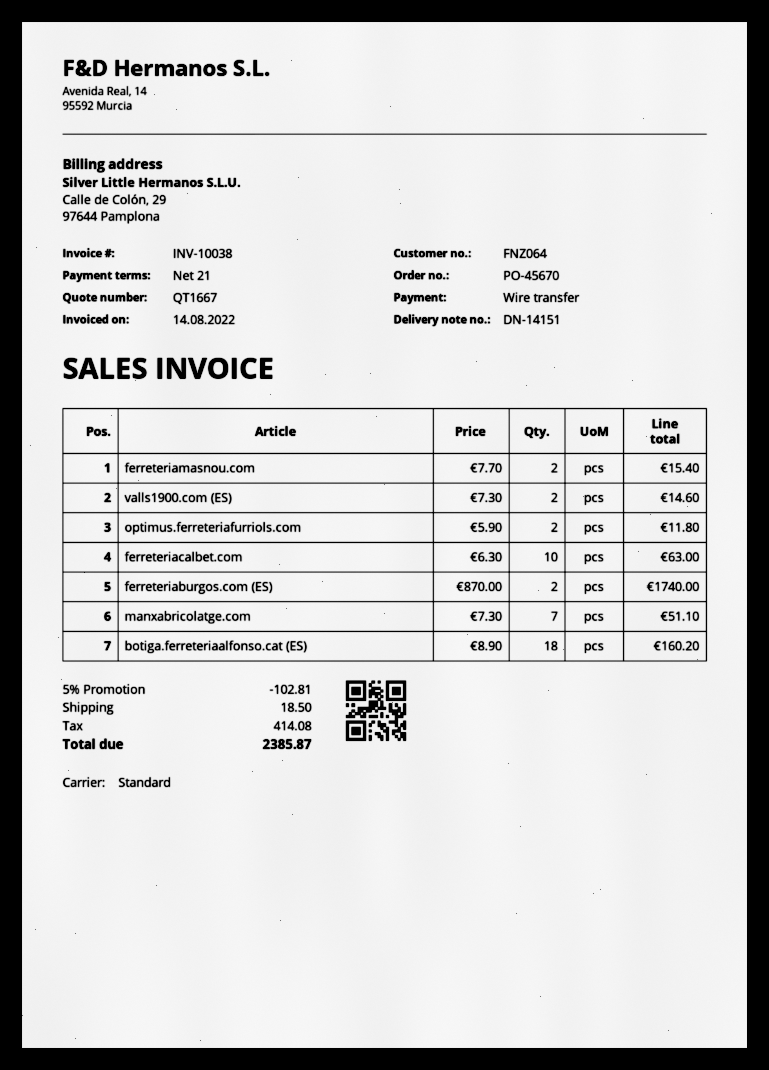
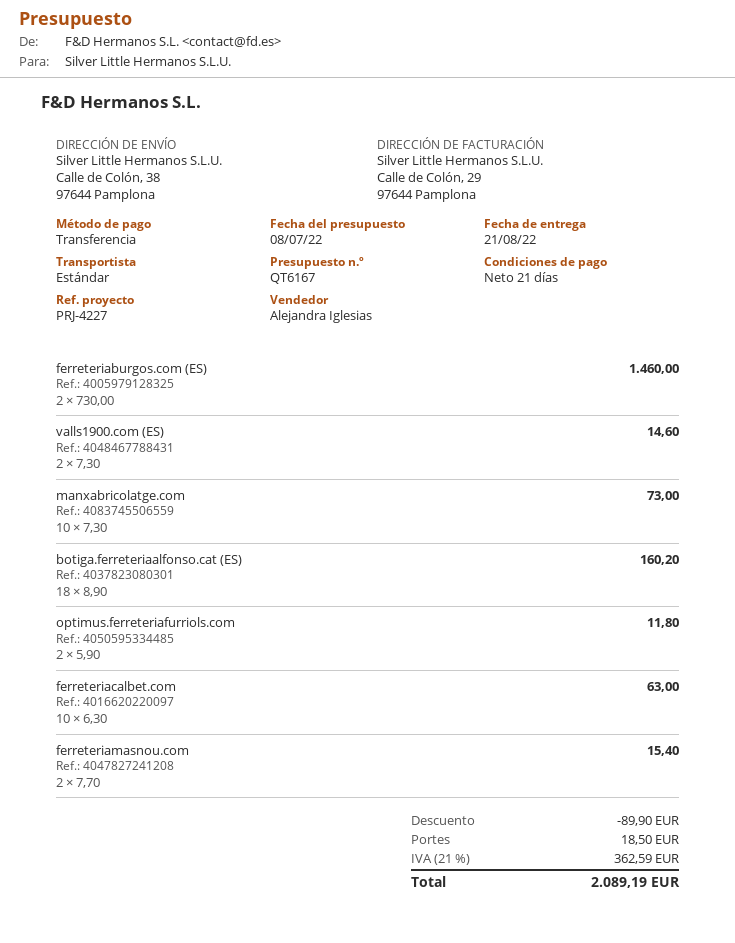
quote number: QT1667 -> QT6167
ferreteriaburgos.com (ES): 2 x 870.00 = 1740.00 -> 2 x 730.00 = 1460.00
manxabricolatge.com: 7 x 7.30 = 51.10 -> 10 x 7.30 = 73.00
discount: 102.81 -> 89.90
tax: 414.08 -> 362.59
total: 2385.87 -> 2089.19

